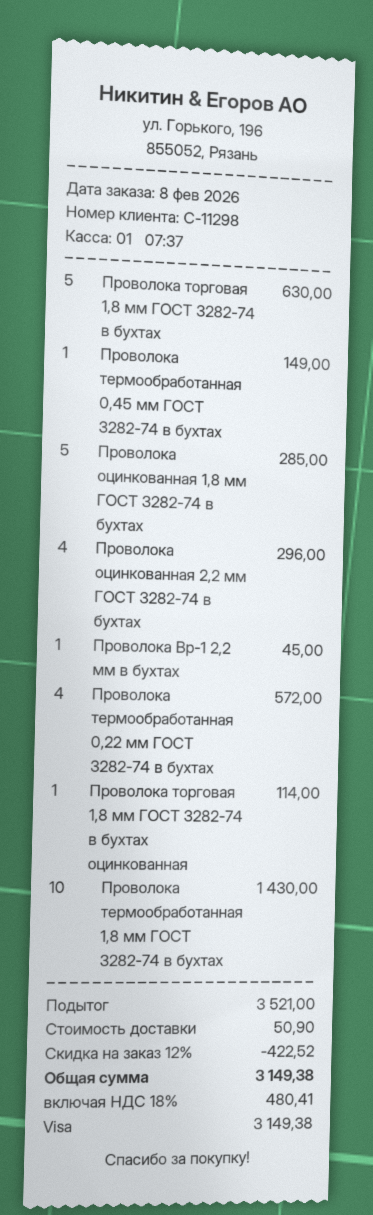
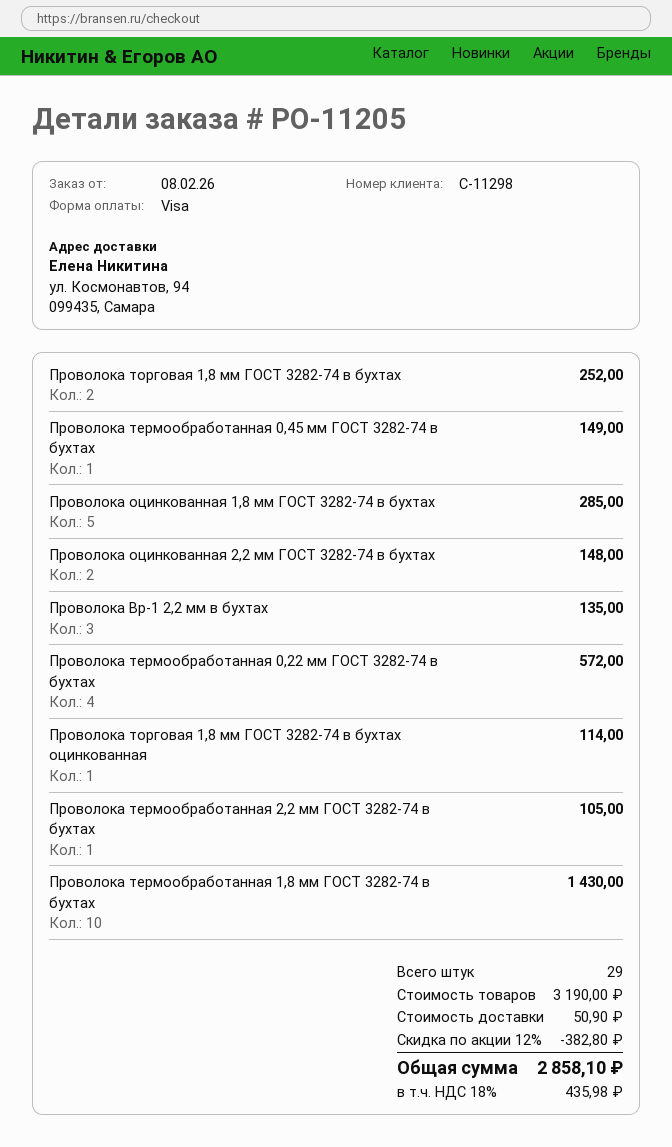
Проволока торговая 1,8 мм ГОСТ 3282-74 в бухтах: 5 for 630.00 -> 2 for 252.00
Проволока оцинкованная 2,2 мм ГОСТ 3282-74 в бухтах: 4 for 296.00 -> 2 for 148.00
Проволока Вр-1 2,2 мм в бухтах: 1 for 45.00 -> 3 for 135.00
Проволока термообработанная 2,2 мм ГОСТ 3282-74 в бухтах: none -> 1 for 105.00
subtotal: 3521.00 -> 3190.00
discount: 12% = 422.52 -> 12% = 382.80
tax: 18% = 480.41 -> 18% = 435.98
total: 3149.38 -> 2858.10

